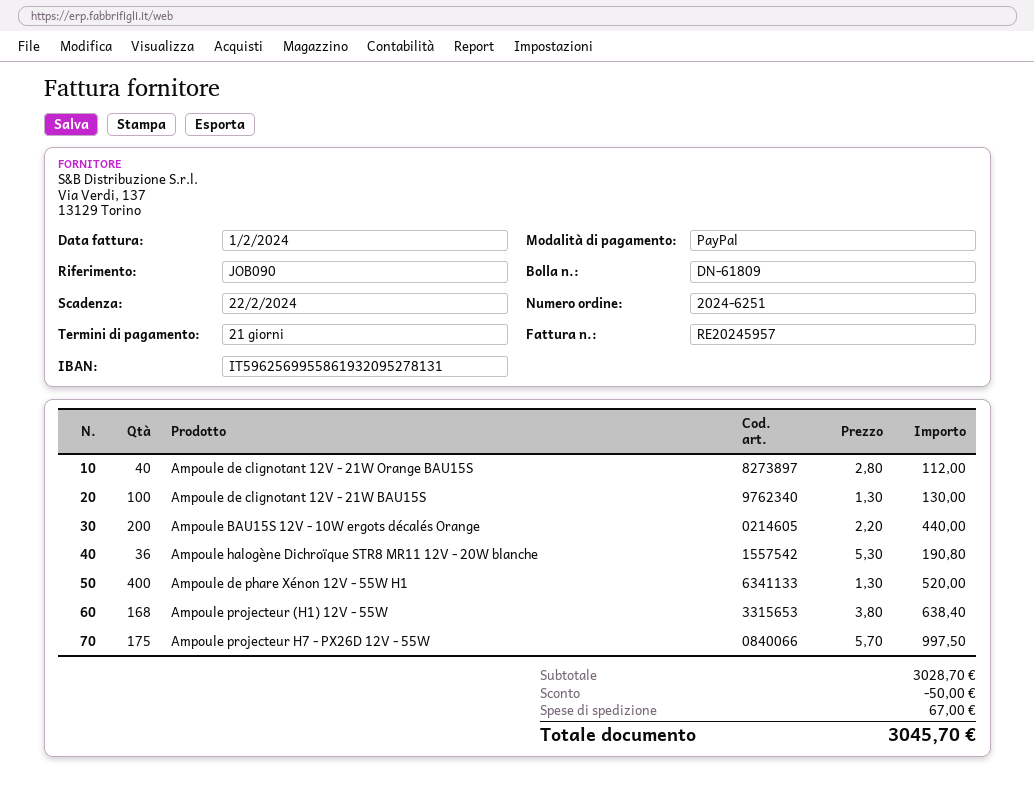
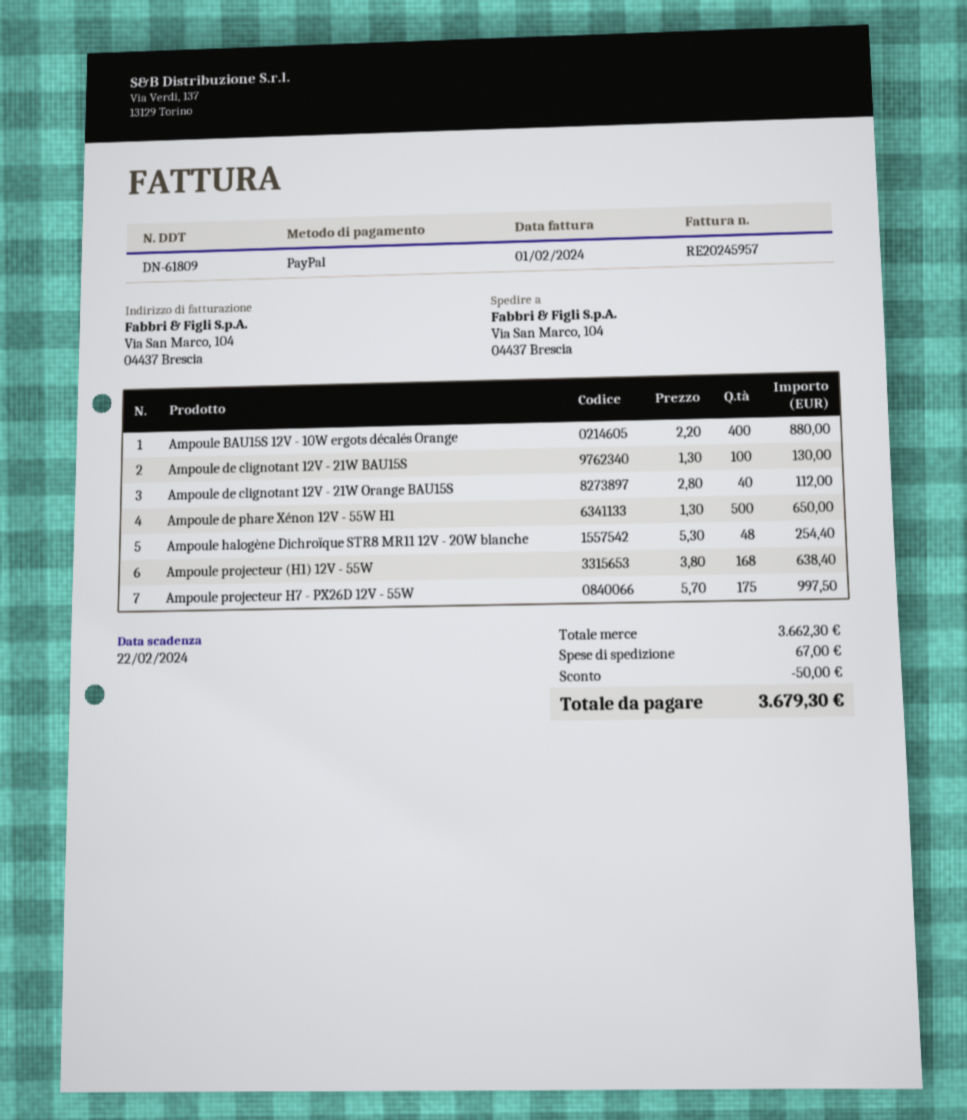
Ampoule BAU15S 12V - 10W ergots décalés Orange: 200 x 2.20 = 440.00 -> 400 x 2.20 = 880.00
Ampoule halogène Dichroïque STR8 MR11 12V - 20W blanche: 36 x 5.30 = 190.80 -> 48 x 5.30 = 254.40
Ampoule de phare Xénon 12V - 55W H1: 400 x 1.30 = 520.00 -> 500 x 1.30 = 650.00
subtotal: 3028.70 -> 3662.30
total: 3045.70 -> 3679.30

